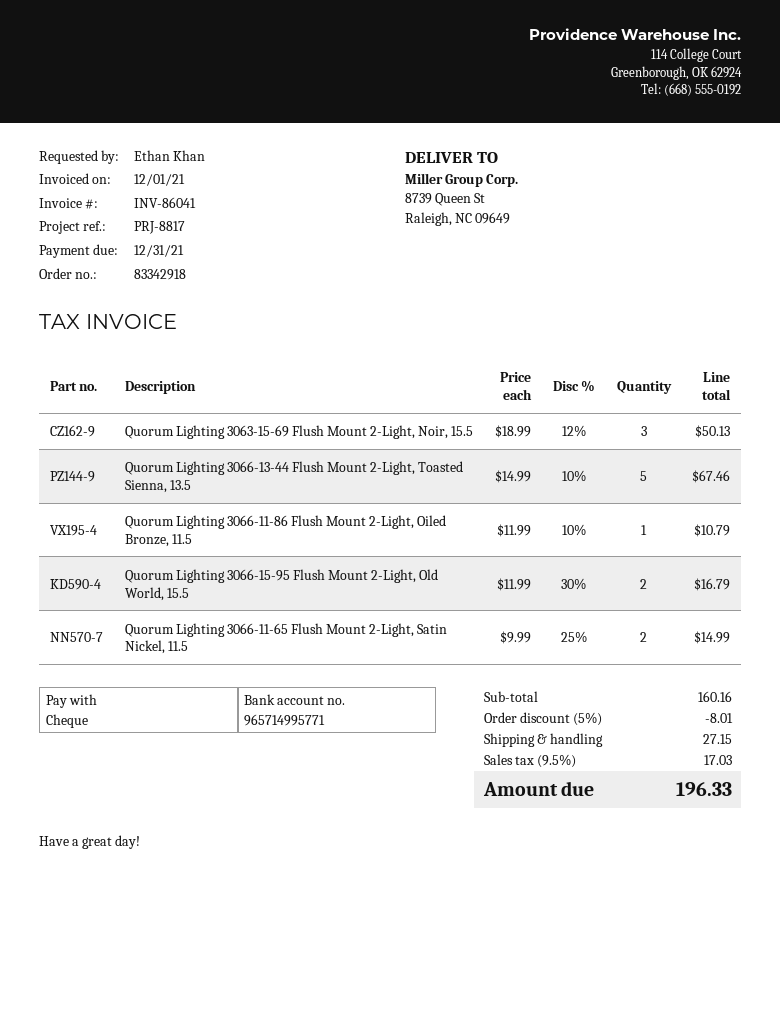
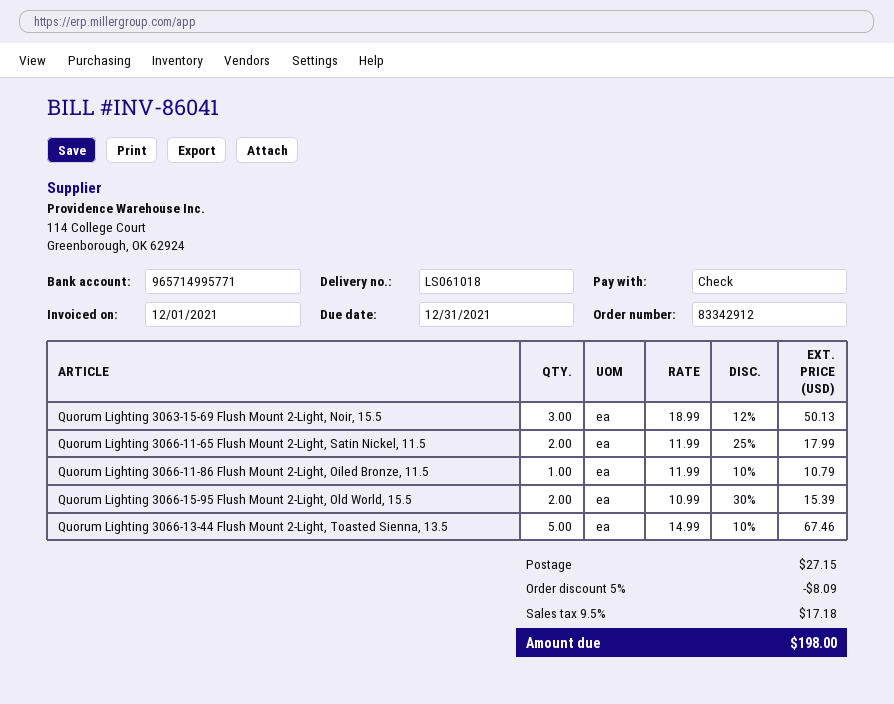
order number: 83342918 -> 83342912
Quorum Lighting 3066-15-95 Flush Mount 2-Light, Old World, 15.5: 2 x 11.99 - 30% = 16.79 -> 2 x 10.99 - 30% = 15.39
Quorum Lighting 3066-11-65 Flush Mount 2-Light, Satin Nickel, 11.5: 2 x 9.99 - 25% = 14.99 -> 2 x 11.99 - 25% = 17.99
discount: 5% = 8.01 -> 5% = 8.09
tax: 9.5% = 17.03 -> 9.5% = 17.18
total: 196.33 -> 198.00

